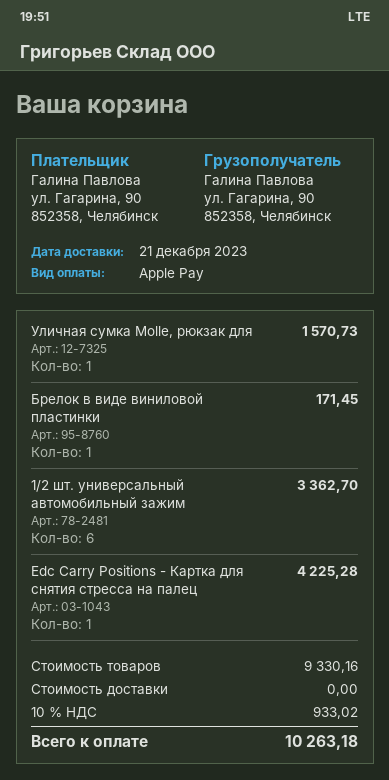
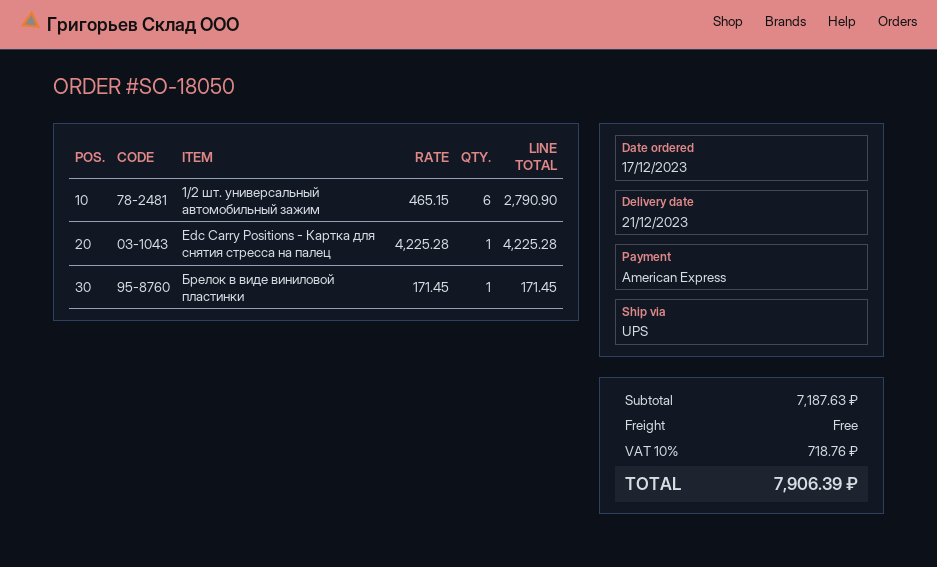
payment method: Apple Pay -> American Express
Уличная сумка Molle, рюкзак для: 1 for 1570.73 -> none
1/2 шт. универсальный автомобильный зажим: 6 for 3362.70 -> 6 for 2790.90
subtotal: 9330.16 -> 7187.63
tax: 10% = 933.02 -> 10% = 718.76
total: 10263.18 -> 7906.39

